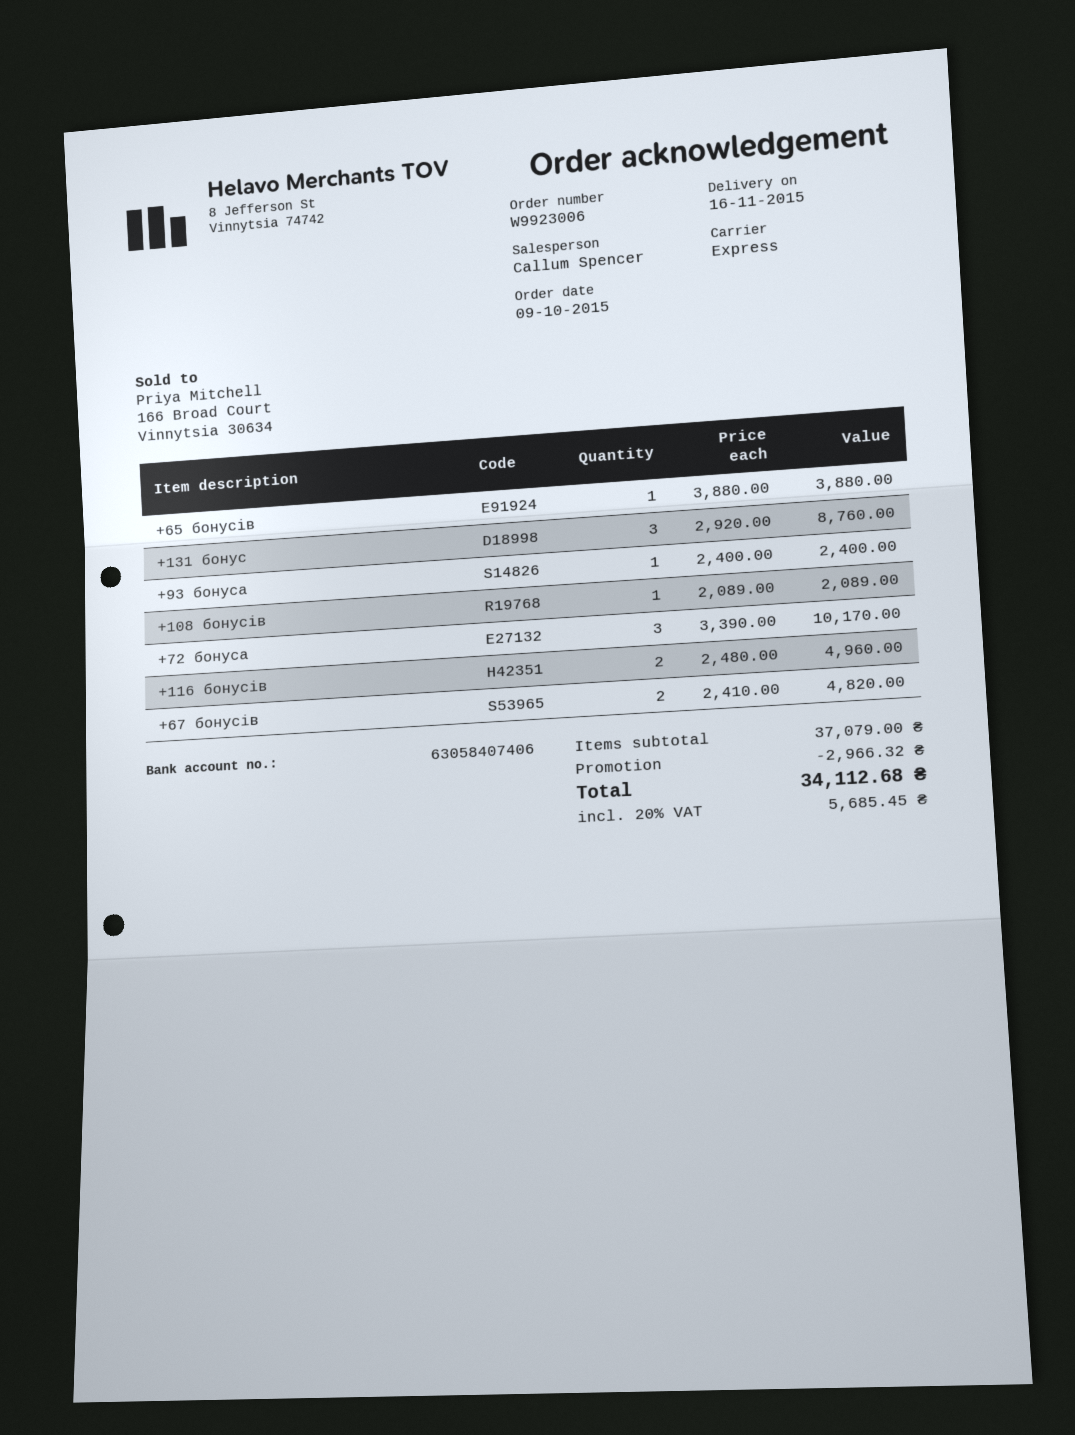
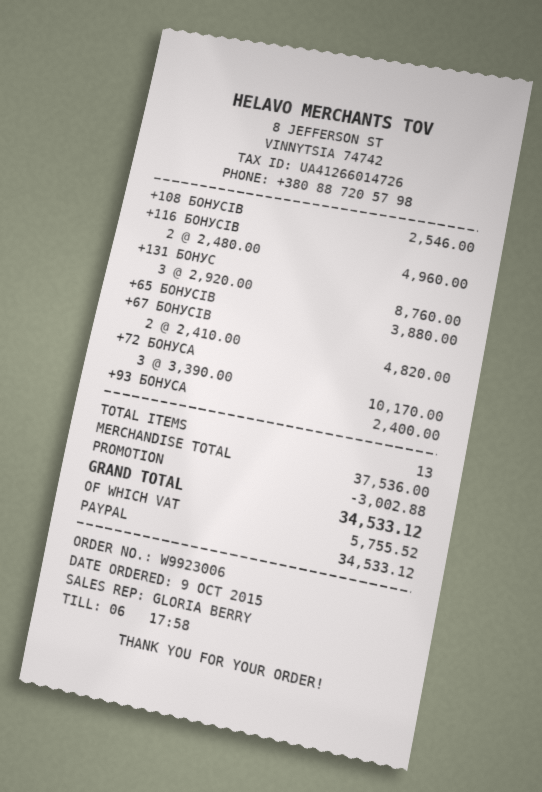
sales rep: Callum Spencer -> GLORIA BERRY
+108 бонусів: 1 x 2089.00 = 2089.00 -> 1 x 2546.00 = 2546.00
subtotal: 37079.00 -> 37536.00
discount: 2966.32 -> 3002.88
tax: 5685.45 -> 5755.52
total: 34112.68 -> 34533.12

